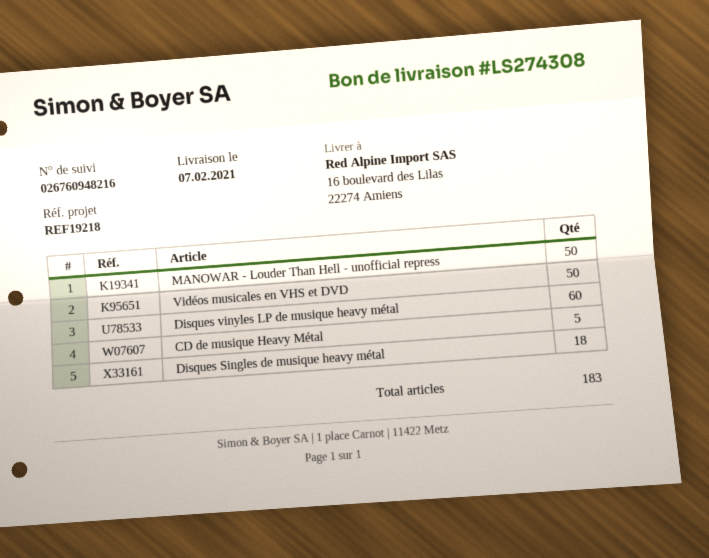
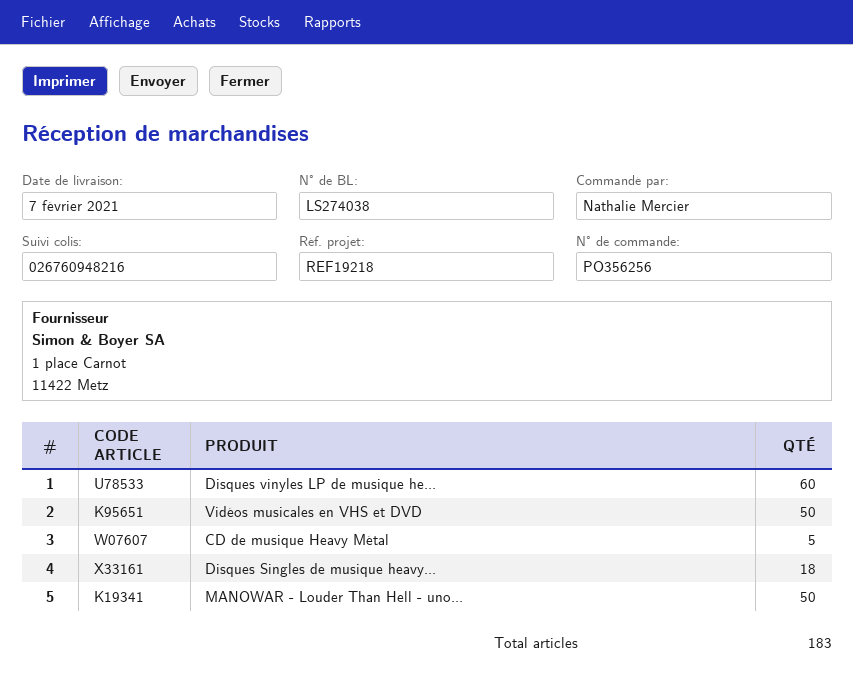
delivery note number: LS274308 -> LS274038

